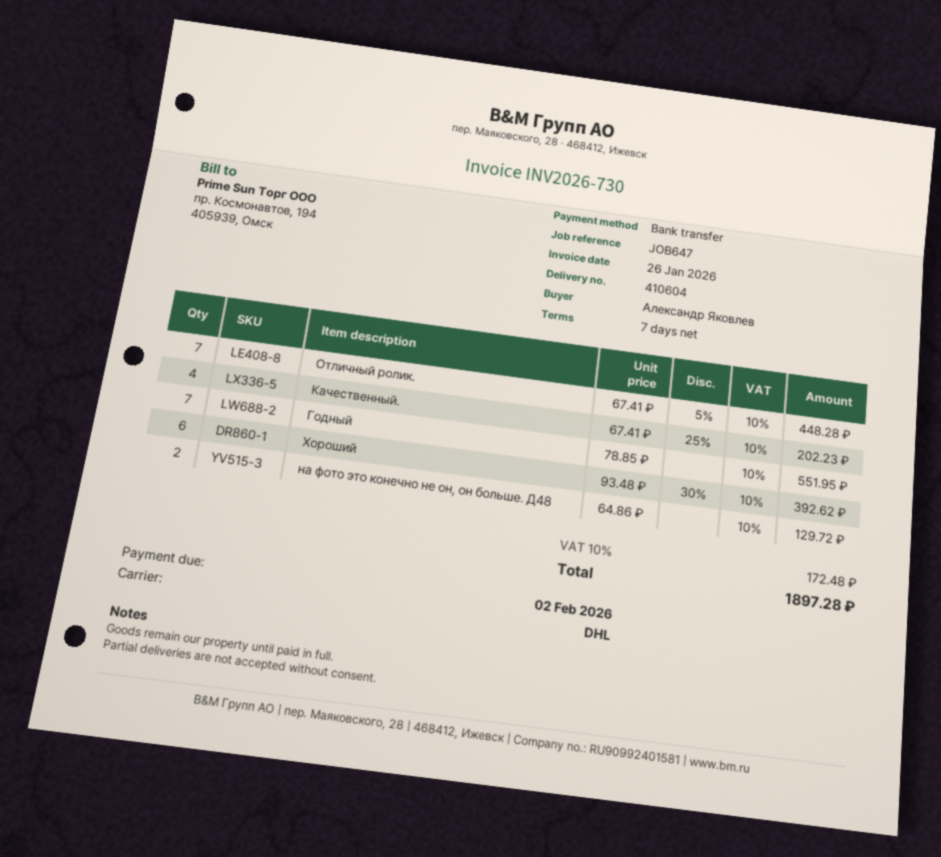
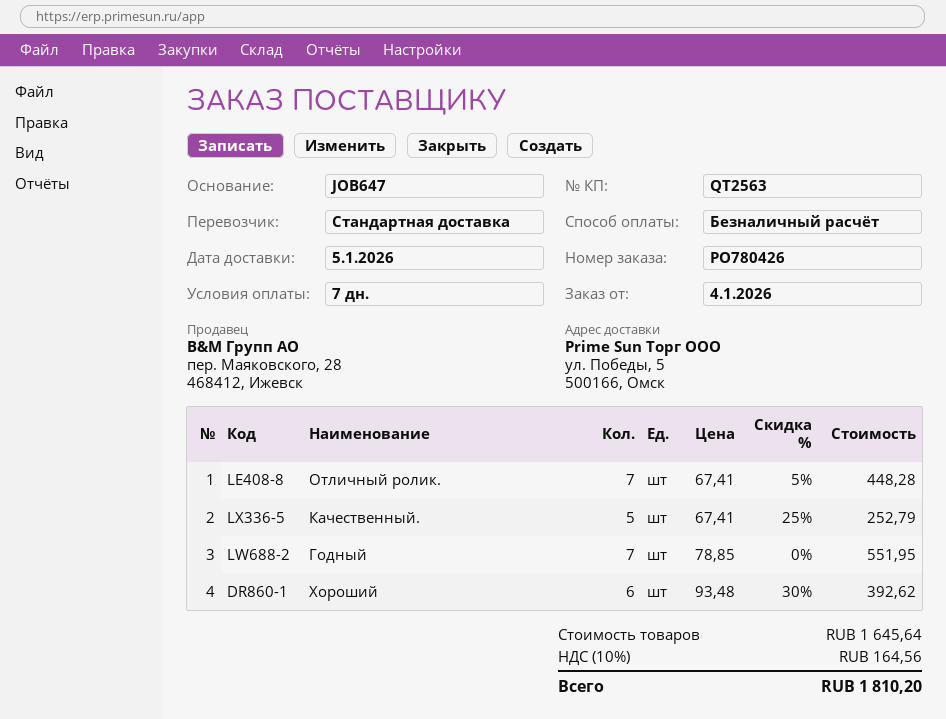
shipping method: DHL -> standard
Качественный.: 4 x 67.41 - 25% = 202.23 -> 5 x 67.41 - 25% = 252.79
на фото это конечно не он, он больше. Д48: 2 x 64.86 = 129.72 -> none
tax: 10% = 172.48 -> 10% = 164.56
total: 1897.28 -> 1810.20

